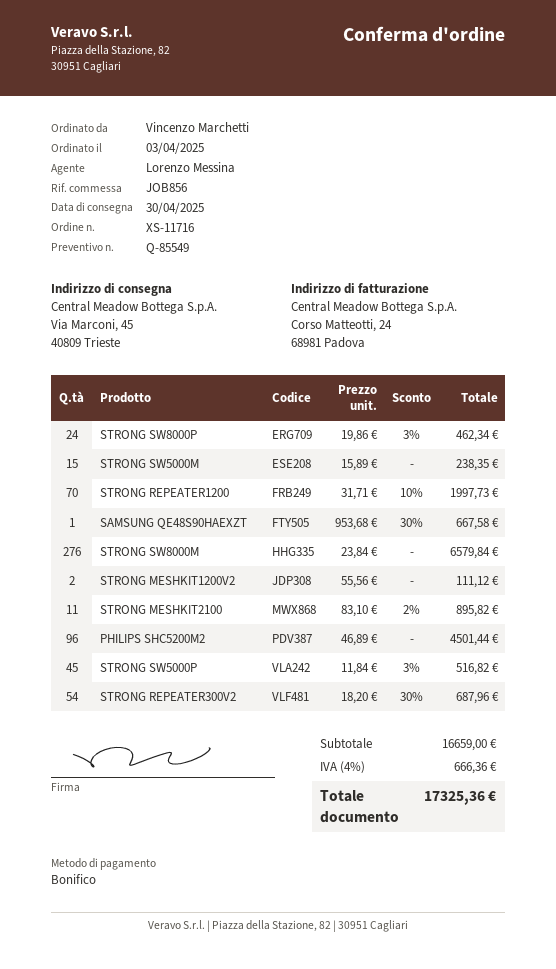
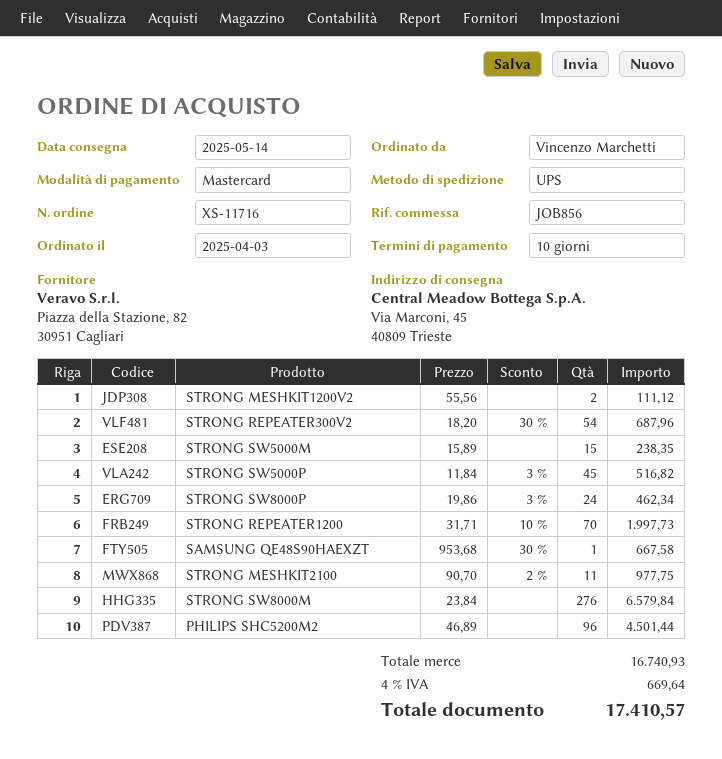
delivery date: 2025-04-30 -> 2025-05-14
payment method: bank transfer -> Mastercard
STRONG MESHKIT2100: 11 x 83.10 - 2% = 895.82 -> 11 x 90.70 - 2% = 977.75
subtotal: 16659.00 -> 16740.93
tax: 4% = 666.36 -> 4% = 669.64
total: 17325.36 -> 17410.57

